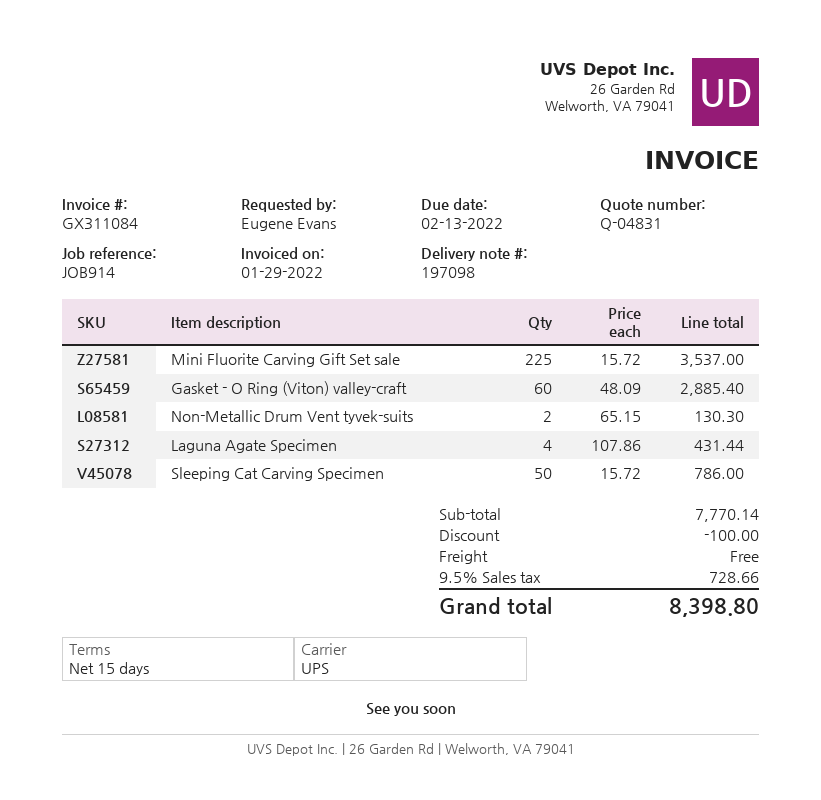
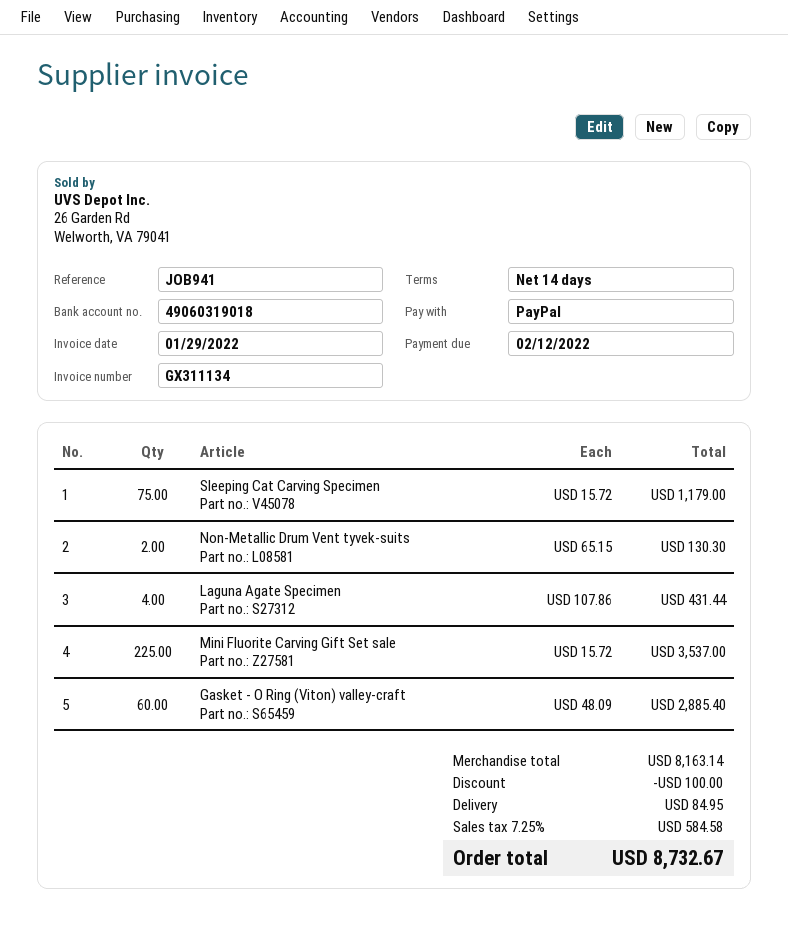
invoice number: GX311084 -> GX311134
payment terms: 15 days -> 14 days
due date: 2022-02-13 -> 2022-02-12
reference: JOB914 -> JOB941
Sleeping Cat Carving Specimen: 50 x 15.72 = 786.00 -> 75 x 15.72 = 1179.00
subtotal: 7770.14 -> 8163.14
shipping: 0.00 -> 84.95
tax: 9.5% = 728.66 -> 7.25% = 584.58
total: 8398.80 -> 8732.67

